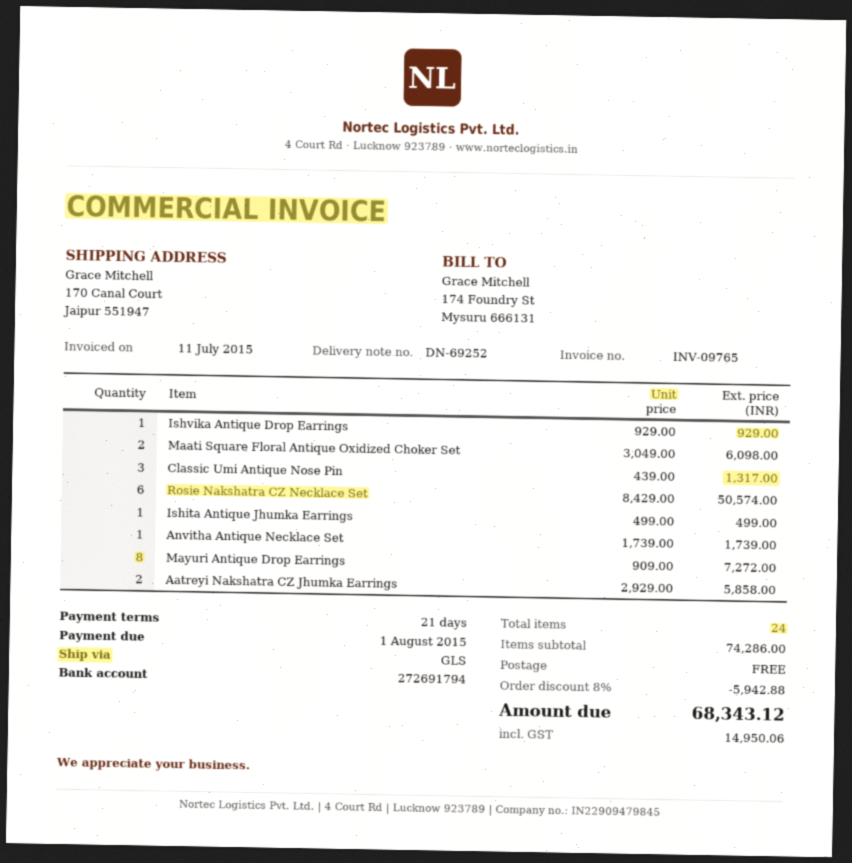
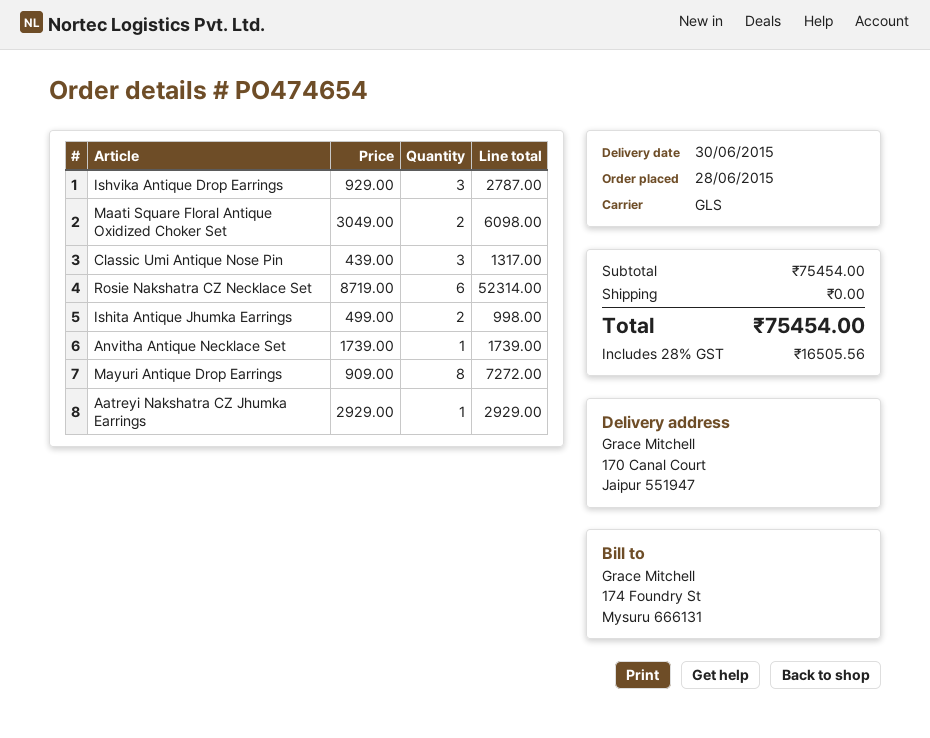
Ishvika Antique Drop Earrings: 1 x 929.00 = 929.00 -> 3 x 929.00 = 2787.00
Rosie Nakshatra CZ Necklace Set: 6 x 8429.00 = 50574.00 -> 6 x 8719.00 = 52314.00
Ishita Antique Jhumka Earrings: 1 x 499.00 = 499.00 -> 2 x 499.00 = 998.00
Aatreyi Nakshatra CZ Jhumka Earrings: 2 x 2929.00 = 5858.00 -> 1 x 2929.00 = 2929.00
subtotal: 74286.00 -> 75454.00
discount: 8% = 5942.88 -> none
tax: 14950.06 -> 16505.56
total: 68343.12 -> 75454.00

